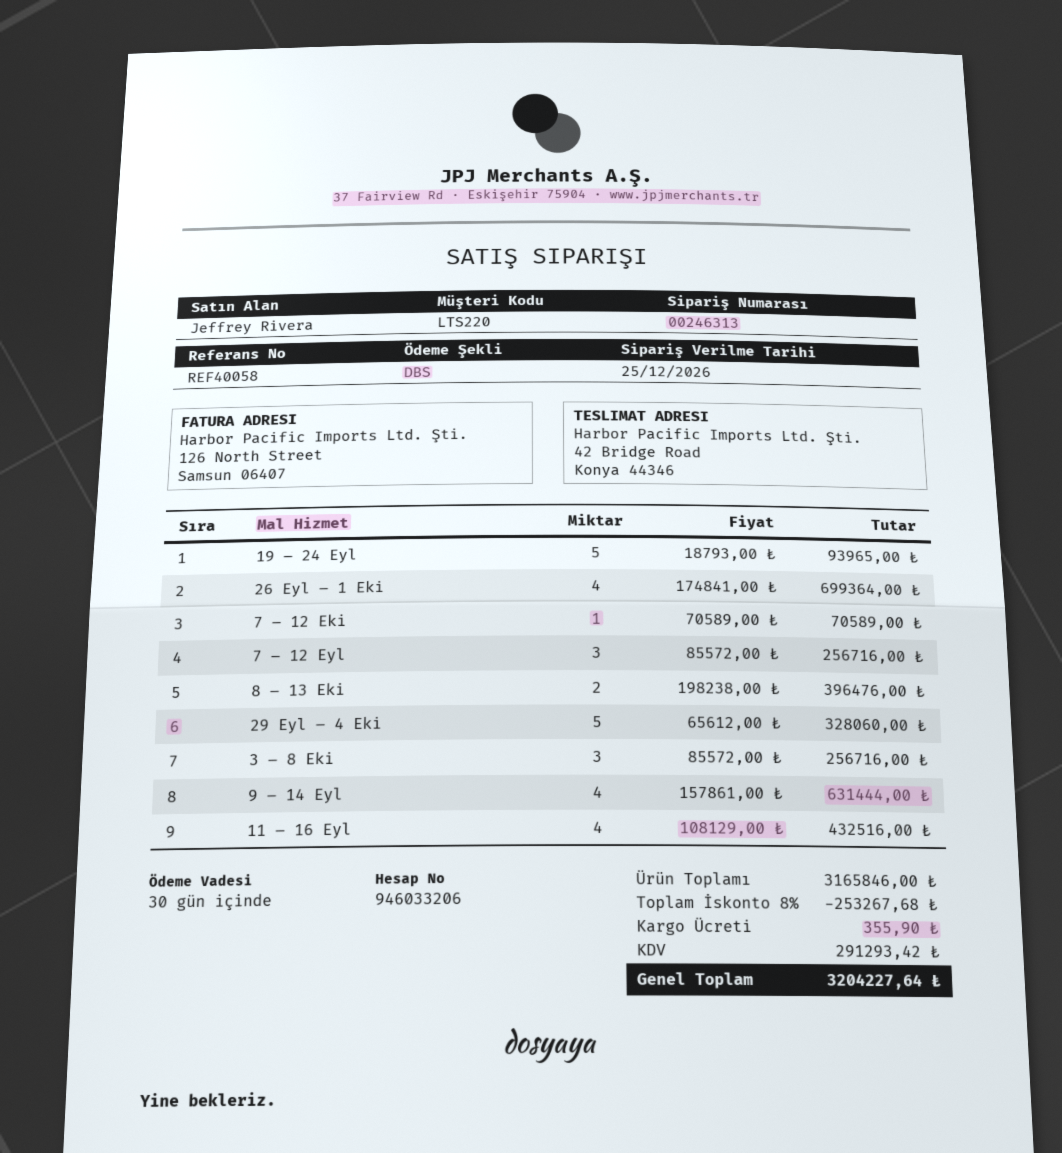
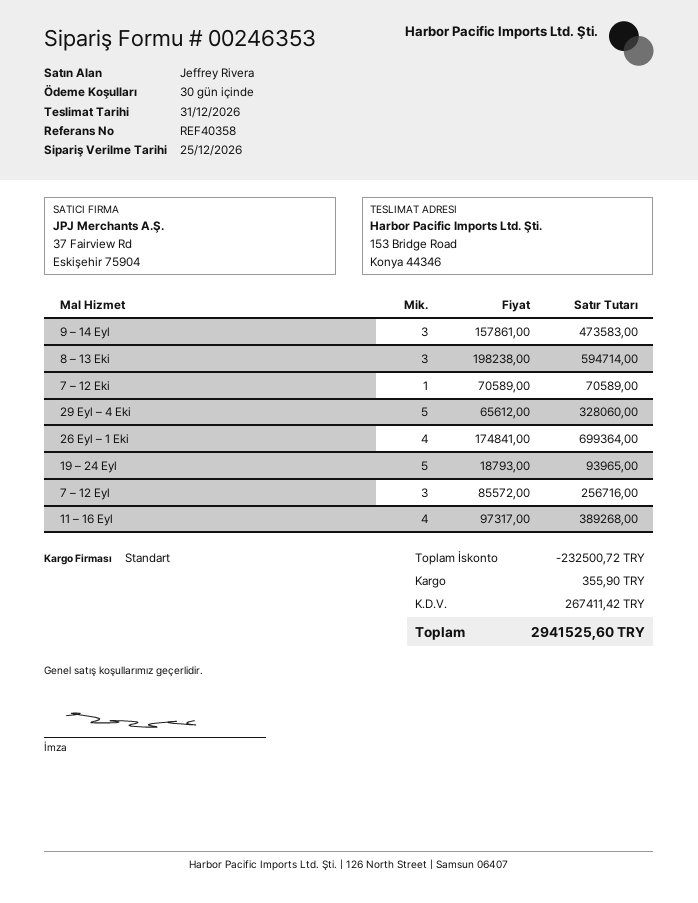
order number: 00246313 -> 00246353
reference: REF40058 -> REF40358
ship to: 42 Bridge Road, Konya 44346 -> 153 Bridge Road, Konya 44346
8 – 13 Eki: 2 x 198238.00 = 396476.00 -> 3 x 198238.00 = 594714.00
3 – 8 Eki: 3 x 85572.00 = 256716.00 -> none
9 – 14 Eyl: 4 x 157861.00 = 631444.00 -> 3 x 157861.00 = 473583.00
11 – 16 Eyl: 4 x 108129.00 = 432516.00 -> 4 x 97317.00 = 389268.00
discount: 253267.68 -> 232500.72
tax: 291293.42 -> 267411.42
total: 3204227.64 -> 2941525.60

